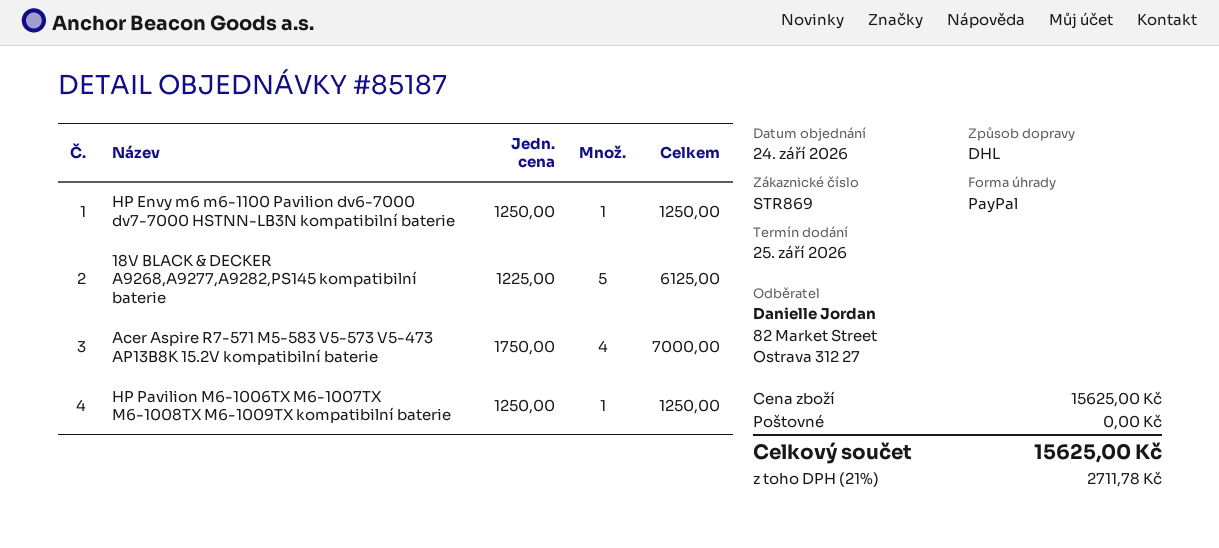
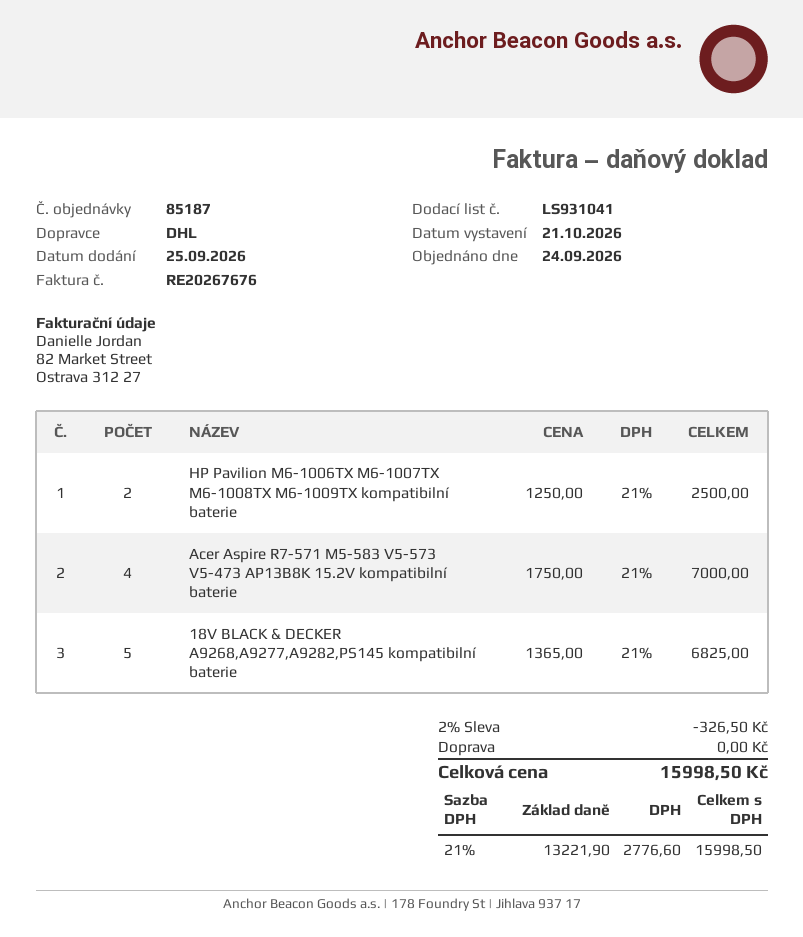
HP Envy m6 m6-1100 Pavilion dv6-7000 dv7-7000 HSTNN-LB3N kompatibilní baterie: 1 x 1250.00 = 1250.00 -> none
18V BLACK & DECKER A9268,A9277,A9282,PS145 kompatibilní baterie: 5 x 1225.00 = 6125.00 -> 5 x 1365.00 = 6825.00
HP Pavilion M6-1006TX M6-1007TX M6-1008TX M6-1009TX kompatibilní baterie: 1 x 1250.00 = 1250.00 -> 2 x 1250.00 = 2500.00
discount: none -> 2% = 326.50
tax: 21% = 2711.78 -> 21% = 2776.60
total: 15625.00 -> 15998.50

